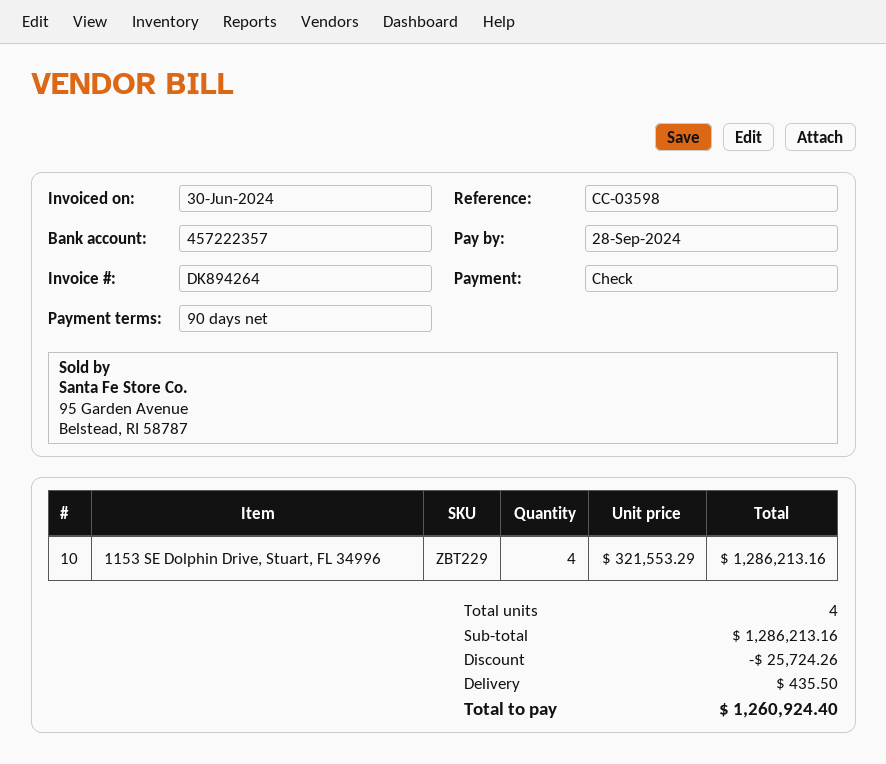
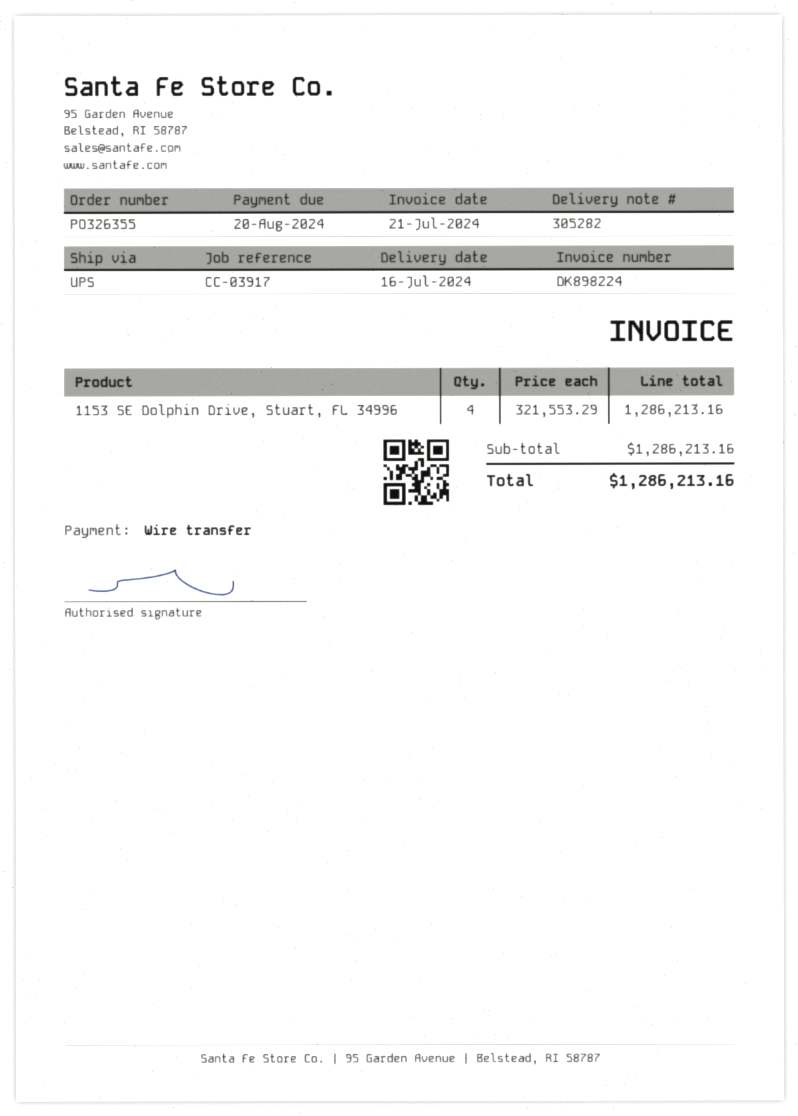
invoice number: DK894264 -> DK898224
invoice date: 2024-06-30 -> 2024-07-21
due date: 2024-09-28 -> 2024-08-20
reference: CC-03598 -> CC-03917
payment method: cheque -> bank transfer
discount: 25724.26 -> none
shipping: 435.50 -> none
total: 1260924.40 -> 1286213.16

